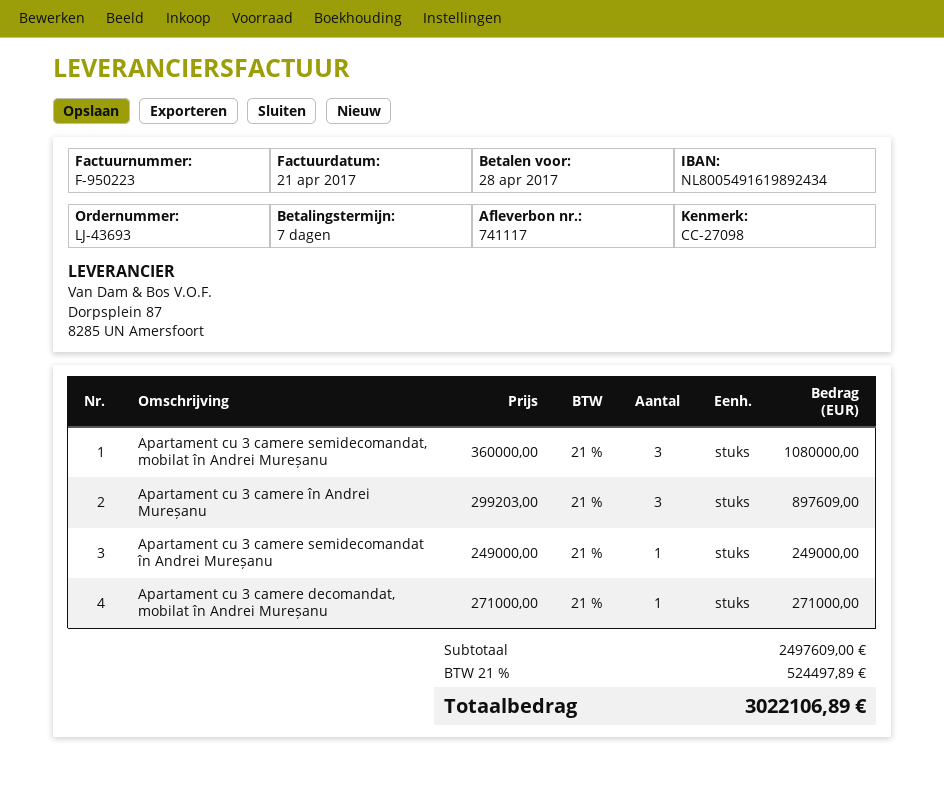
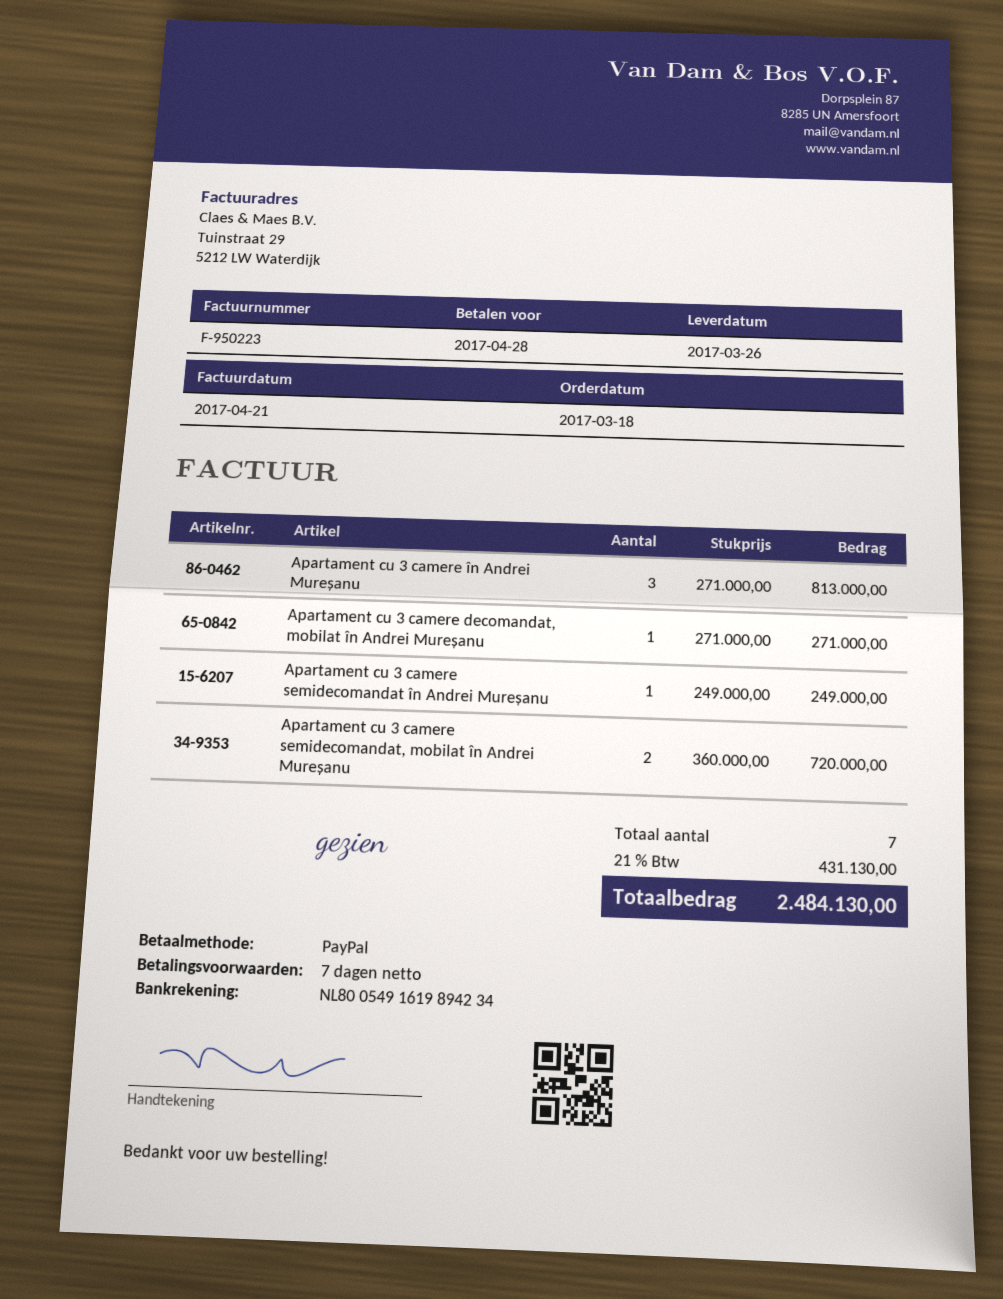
bank account: NL8005491619892434 -> NL8005491619894234
Apartament cu 3 camere semidecomandat, mobilat în Andrei Mureșanu: 3 x 360000.00 = 1080000.00 -> 2 x 360000.00 = 720000.00
Apartament cu 3 camere în Andrei Mureșanu: 3 x 299203.00 = 897609.00 -> 3 x 271000.00 = 813000.00
tax: 21% = 524497.89 -> 21% = 431130.00
total: 3022106.89 -> 2484130.00

